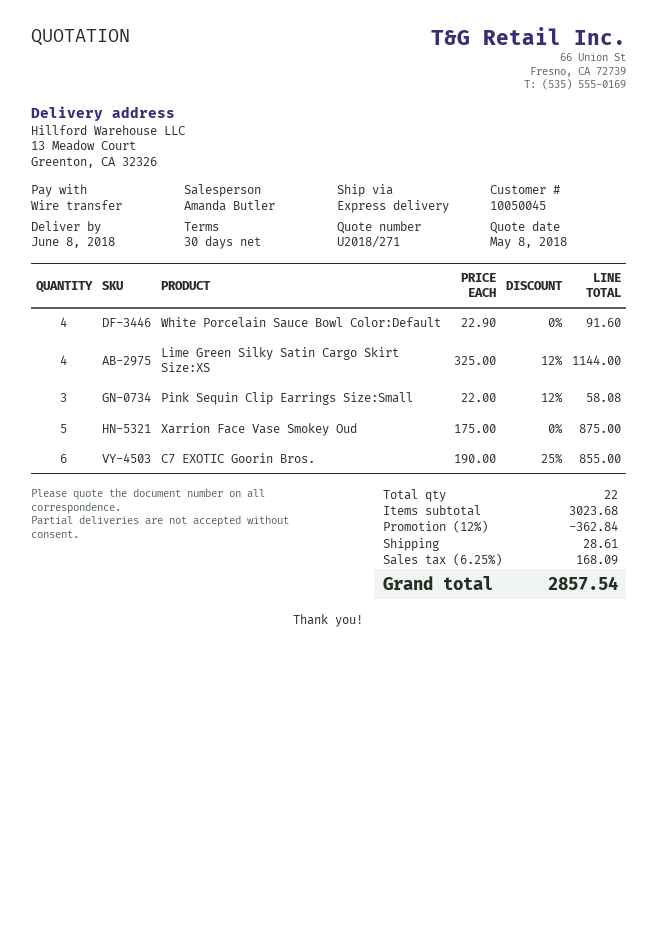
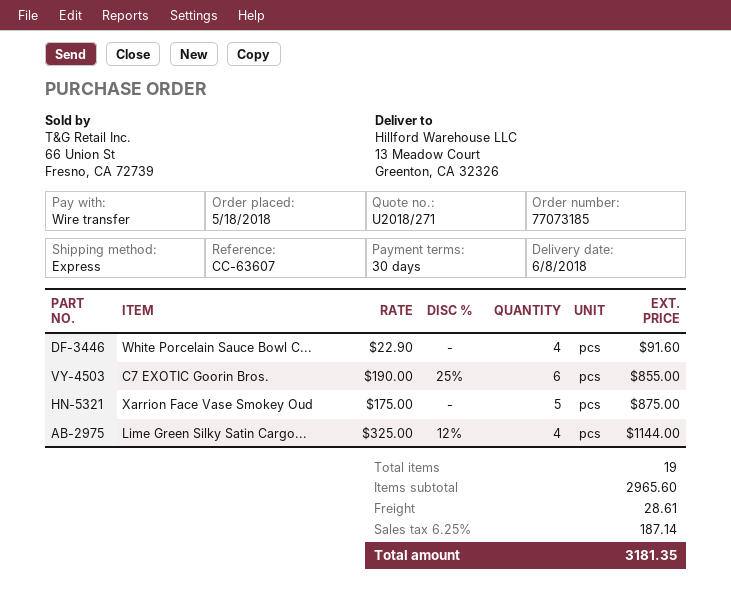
Pink Sequin Clip Earrings Size:Small: 3 x 22.00 - 12% = 58.08 -> none
total quantity: 22 -> 19
subtotal: 3023.68 -> 2965.60
discount: 12% = 362.84 -> none
tax: 6.25% = 168.09 -> 6.25% = 187.14
total: 2857.54 -> 3181.35

